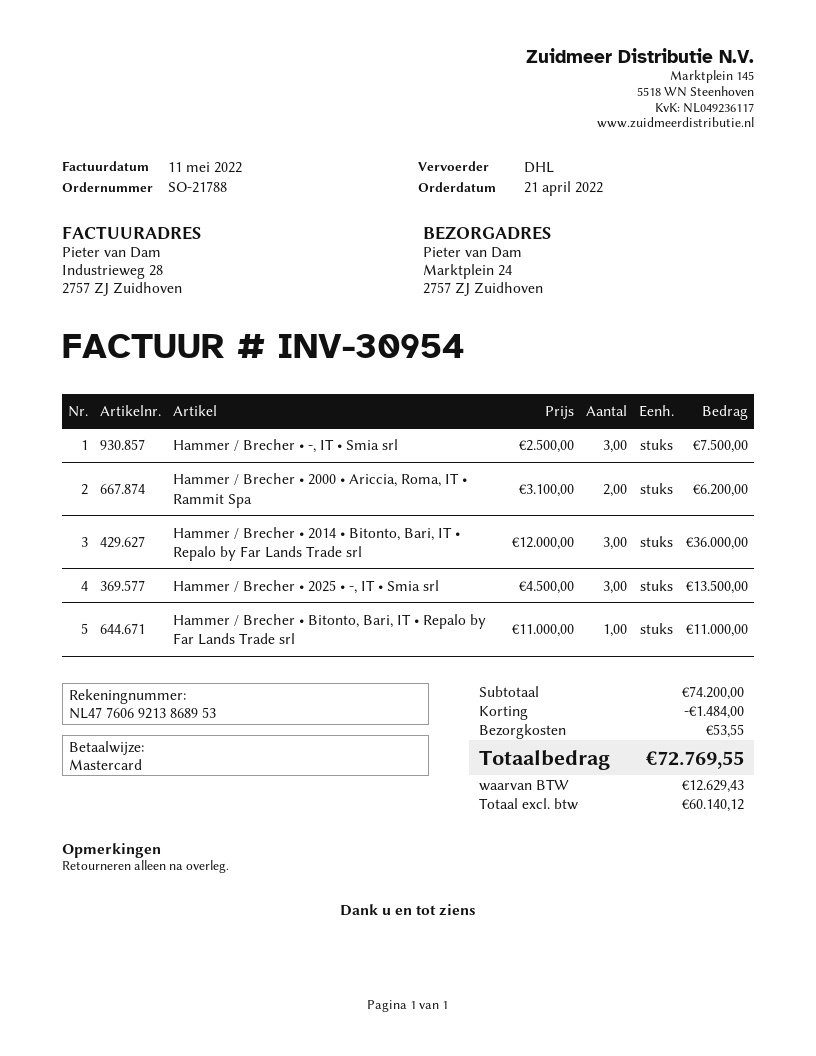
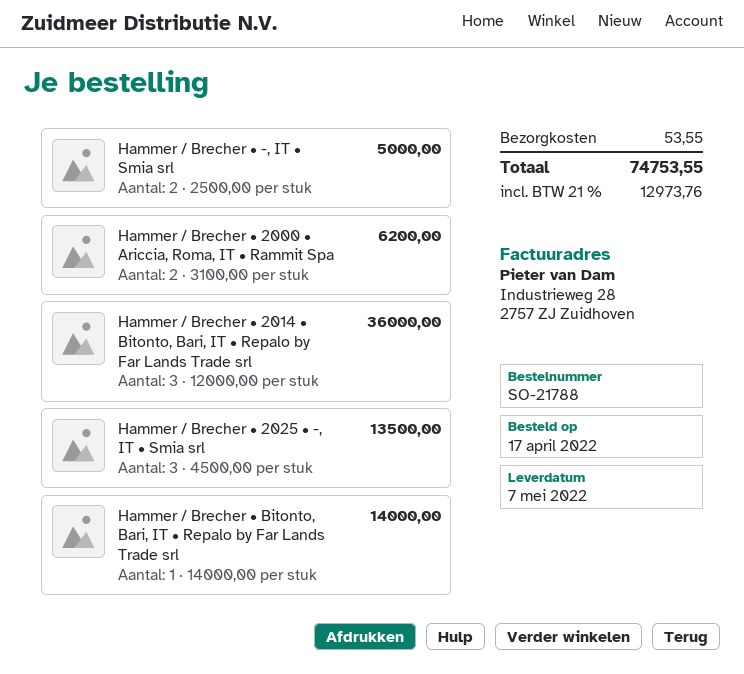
order date: 2022-04-21 -> 2022-04-17
Hammer / Brecher • -, IT • Smia srl: 3 x 2500.00 = 7500.00 -> 2 x 2500.00 = 5000.00
Hammer / Brecher • Bitonto, Bari, IT • Repalo by Far Lands Trade srl: 1 x 11000.00 = 11000.00 -> 1 x 14000.00 = 14000.00
discount: 1484.00 -> none
tax: 12629.43 -> 12973.76
total: 72769.55 -> 74753.55

